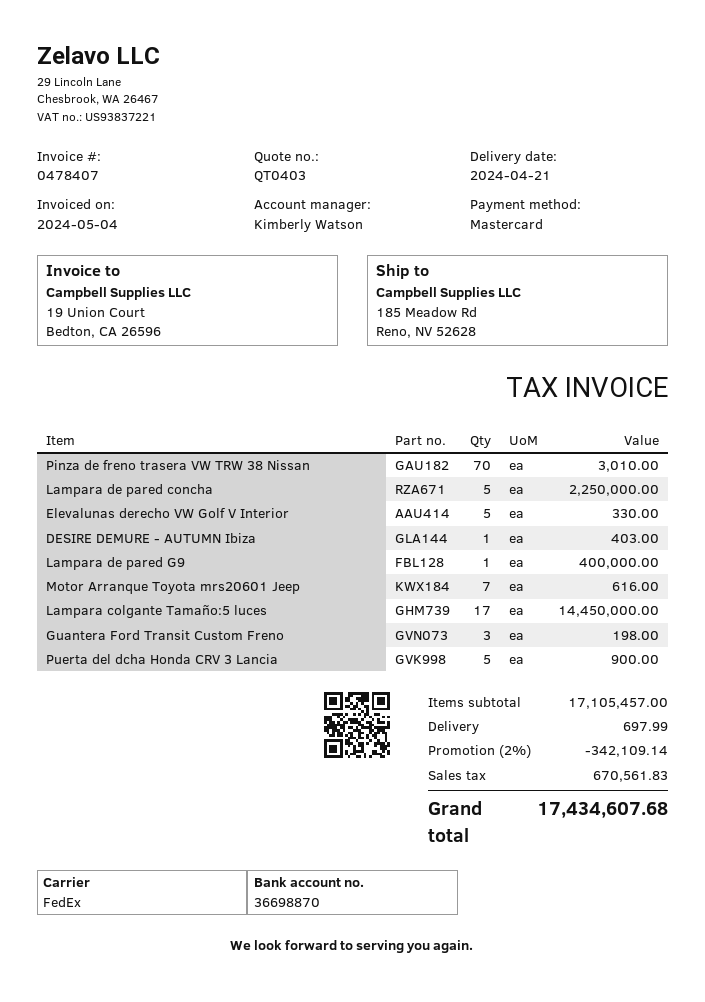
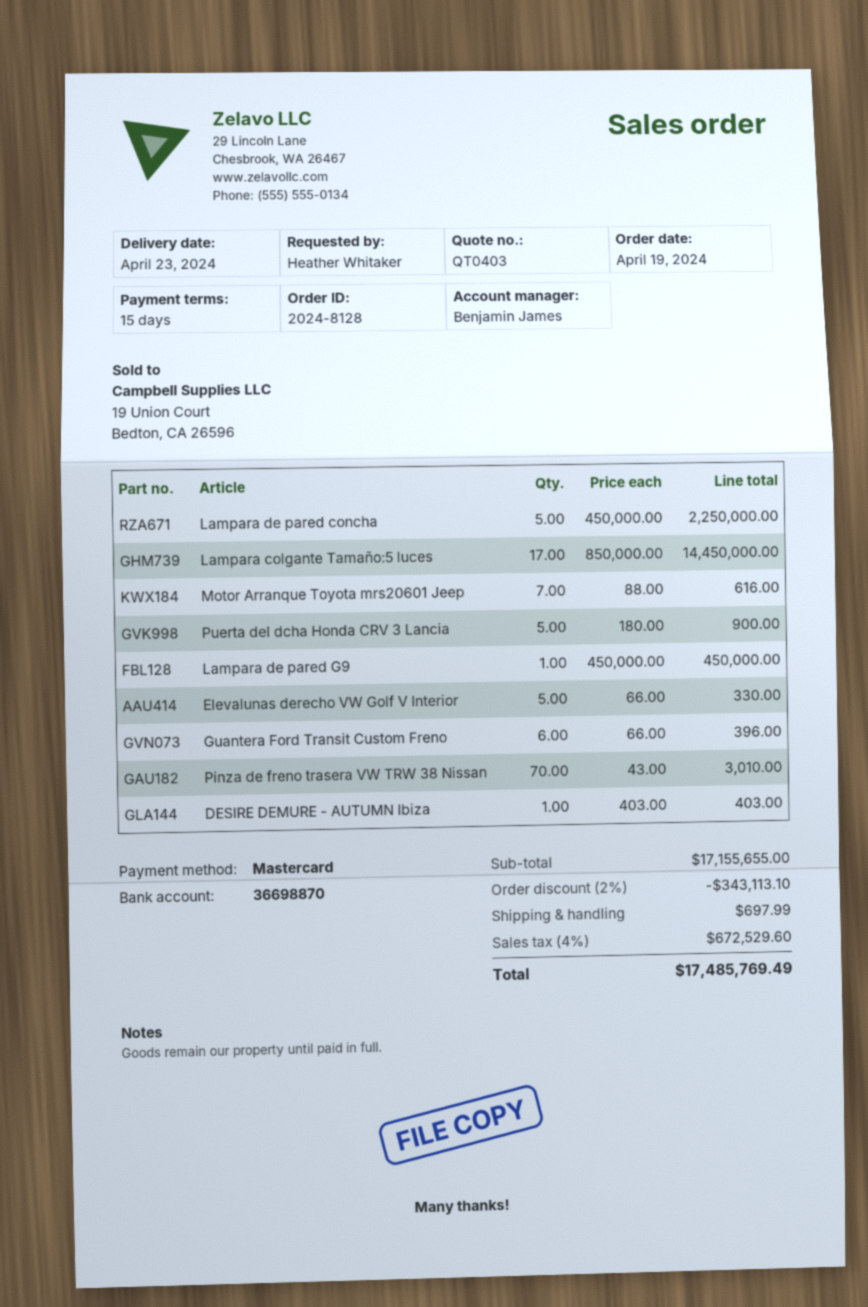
delivery date: 2024-04-21 -> 2024-04-23
sales rep: Kimberly Watson -> Benjamin James
Lampara de pared G9: 1 for 400000.00 -> 1 for 450000.00
Guantera Ford Transit Custom Freno: 3 for 198.00 -> 6 for 396.00
subtotal: 17105457.00 -> 17155655.00
discount: 2% = 342109.14 -> 2% = 343113.10
tax: 670561.83 -> 672529.60
total: 17434607.68 -> 17485769.49

